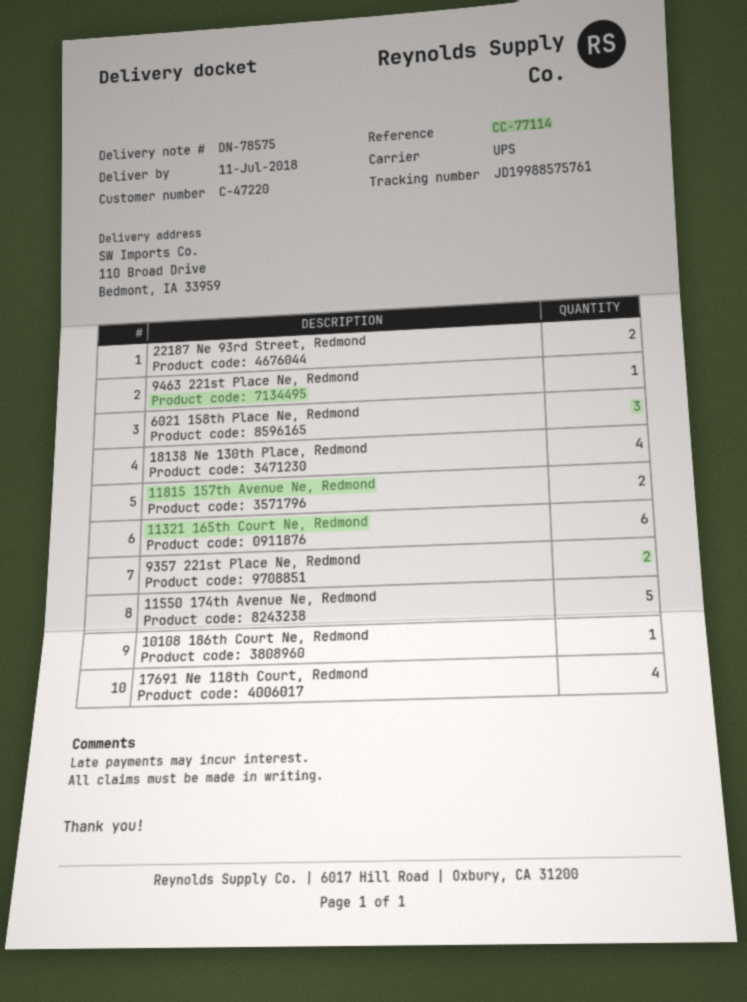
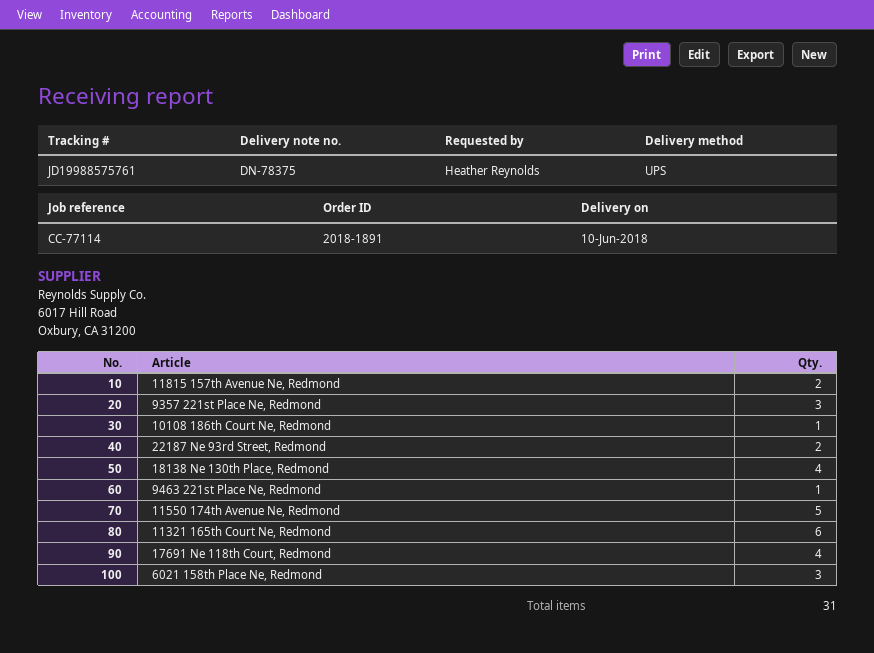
delivery note number: DN-78575 -> DN-78375
delivery date: 2018-07-11 -> 2018-06-10
9357 221st Place Ne, Redmond: 2 -> 3

